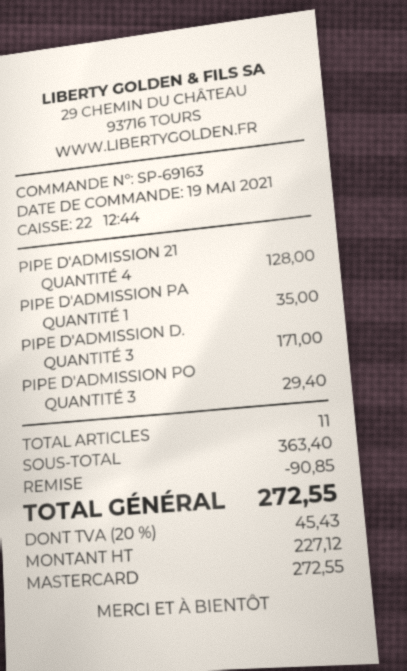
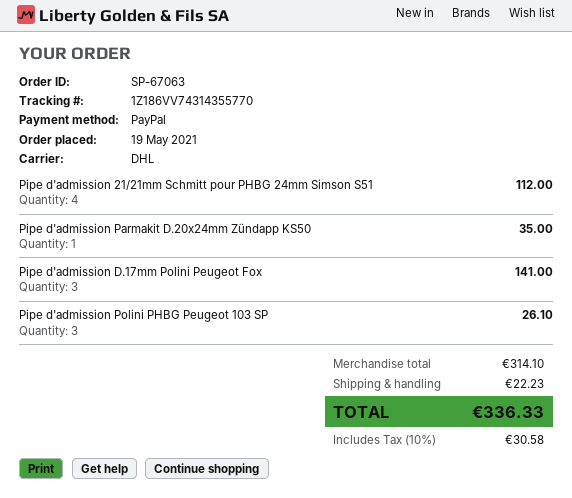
order number: SP-69163 -> SP-67063
payment method: Mastercard -> PayPal
PIPE D'ADMISSION 21: 4 for 128.00 -> 4 for 112.00
PIPE D'ADMISSION D.: 3 for 171.00 -> 3 for 141.00
PIPE D'ADMISSION PO: 3 for 29.40 -> 3 for 26.10
subtotal: 363.40 -> 314.10
discount: 90.85 -> none
shipping: none -> 22.23
tax: 20% = 45.43 -> 10% = 30.58
total: 272.55 -> 336.33

